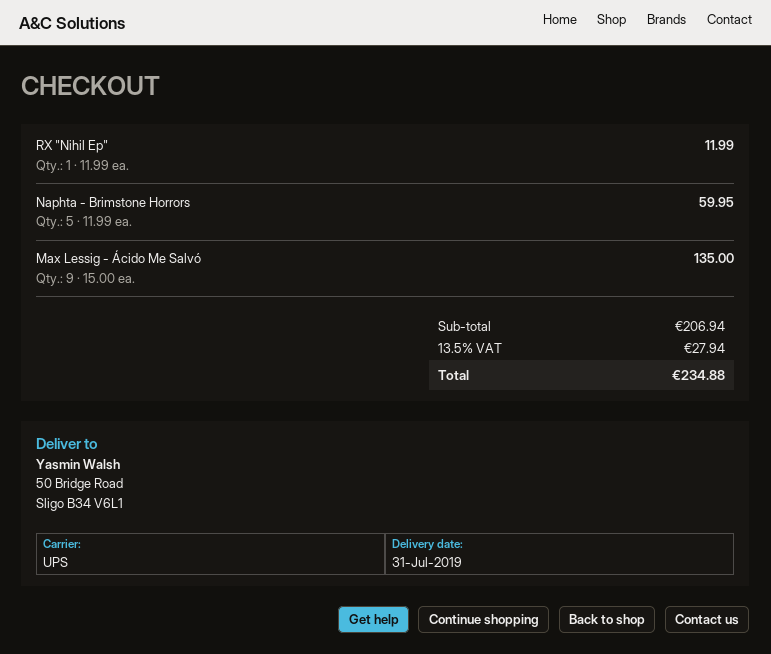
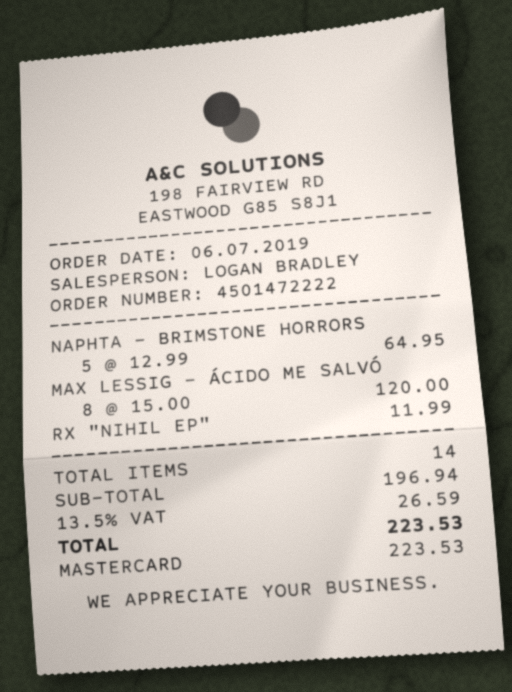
Naphta - Brimstone Horrors: 5 x 11.99 = 59.95 -> 5 x 12.99 = 64.95
Max Lessig - Ácido Me Salvó: 9 x 15.00 = 135.00 -> 8 x 15.00 = 120.00
subtotal: 206.94 -> 196.94
tax: 13.5% = 27.94 -> 13.5% = 26.59
total: 234.88 -> 223.53

